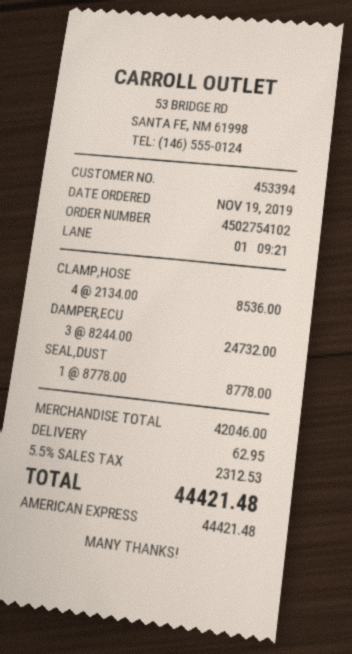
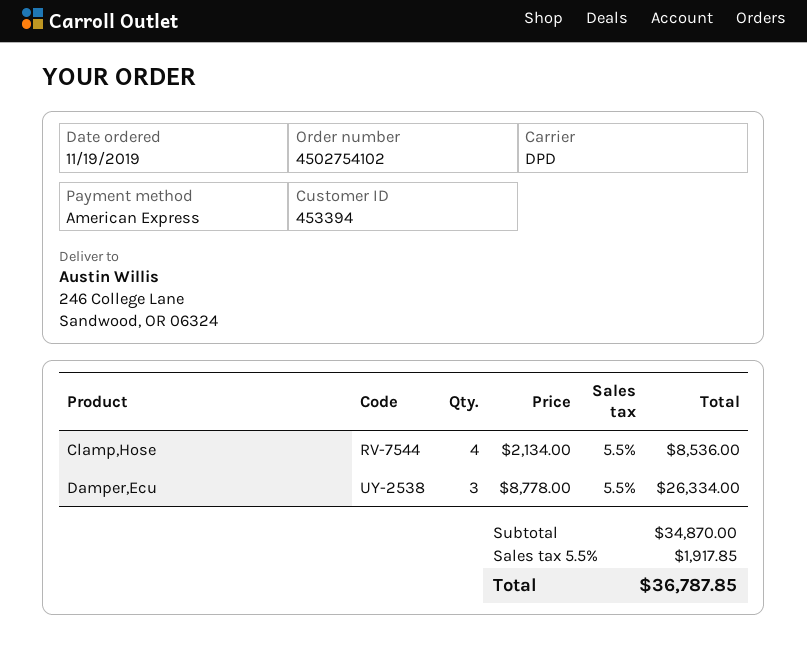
DAMPER,ECU: 3 x 8244.00 = 24732.00 -> 3 x 8778.00 = 26334.00
SEAL,DUST: 1 x 8778.00 = 8778.00 -> none
subtotal: 42046.00 -> 34870.00
shipping: 62.95 -> none
tax: 5.5% = 2312.53 -> 5.5% = 1917.85
total: 44421.48 -> 36787.85

